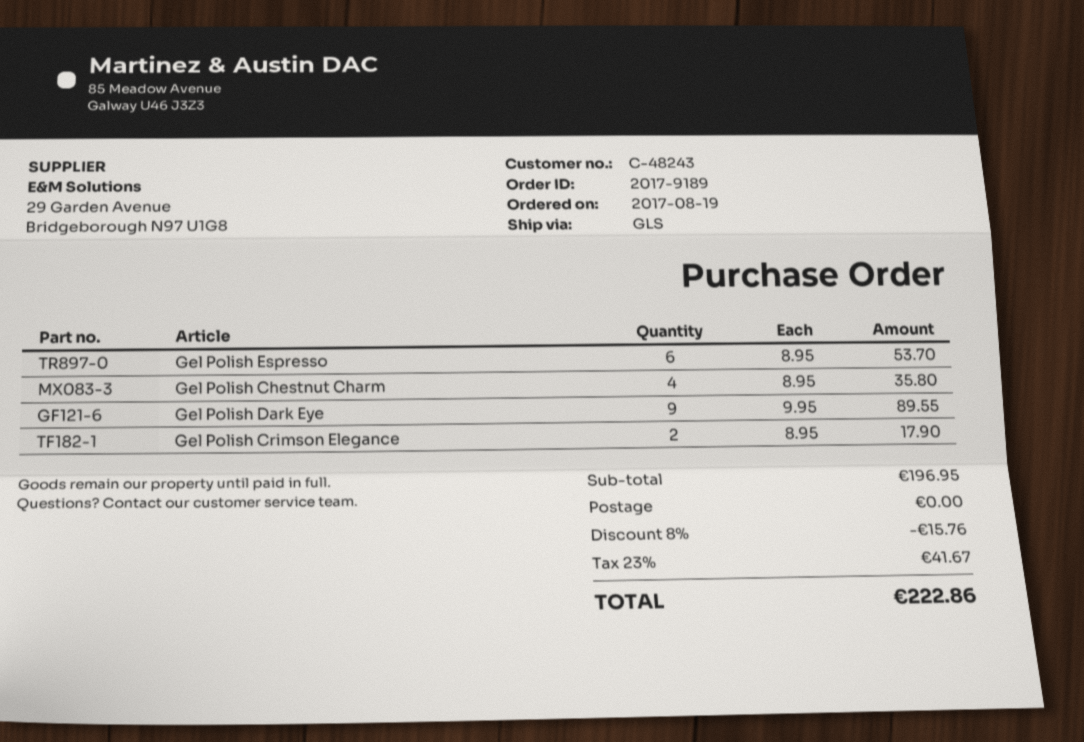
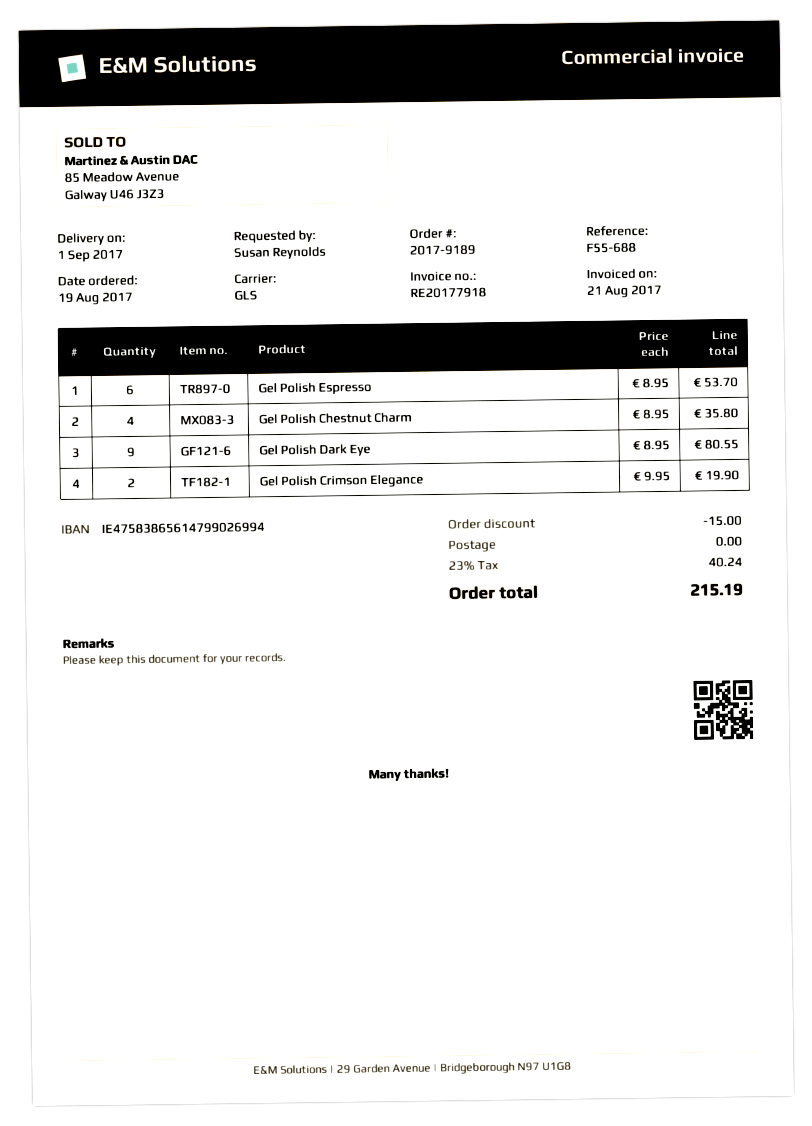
Gel Polish Dark Eye: 9 x 9.95 = 89.55 -> 9 x 8.95 = 80.55
Gel Polish Crimson Elegance: 2 x 8.95 = 17.90 -> 2 x 9.95 = 19.90
discount: 15.76 -> 15.00
tax: 23% = 41.67 -> 23% = 40.24
total: 222.86 -> 215.19

